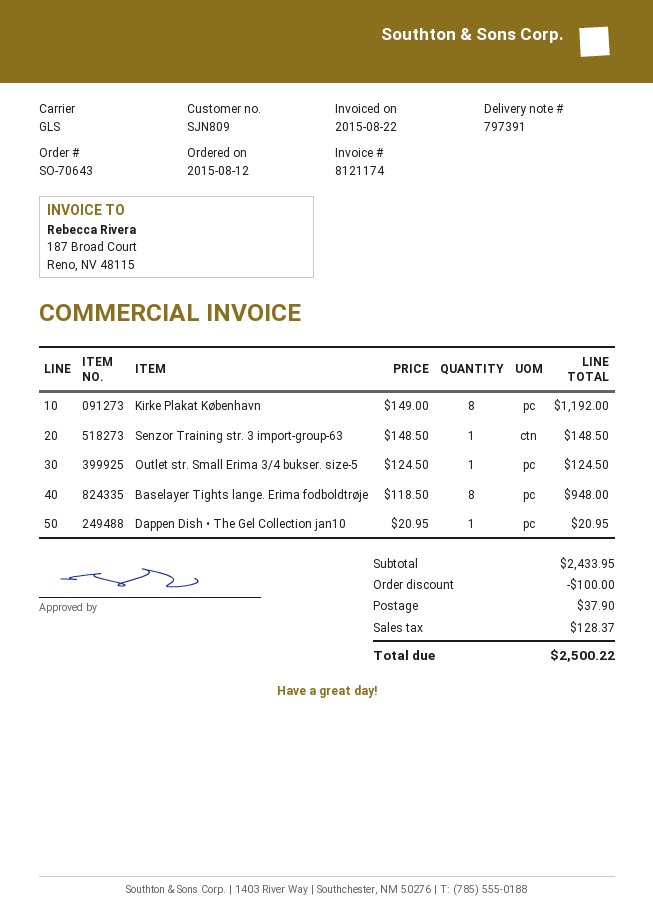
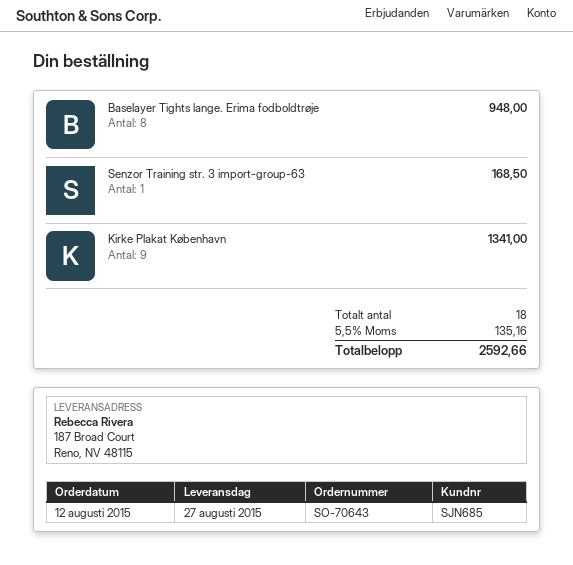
customer number: SJN809 -> SJN685
Kirke Plakat København: 8 for 1192.00 -> 9 for 1341.00
Senzor Training str. 3 import-group-63: 1 for 148.50 -> 1 for 168.50
Outlet str. Small Erima 3/4 bukser. size-5: 1 for 124.50 -> none
Dappen Dish • The Gel Collection jan10: 1 for 20.95 -> none
discount: 100.00 -> none
shipping: 37.90 -> none
tax: 128.37 -> 135.16
total: 2500.22 -> 2592.66

